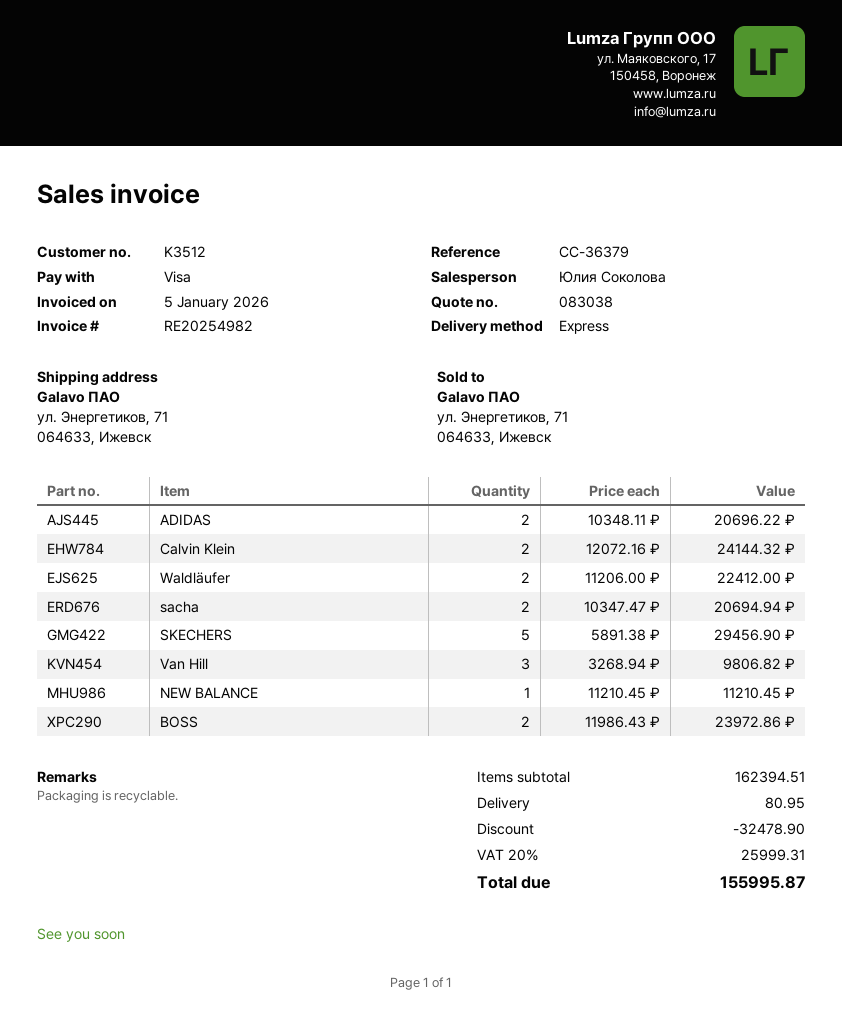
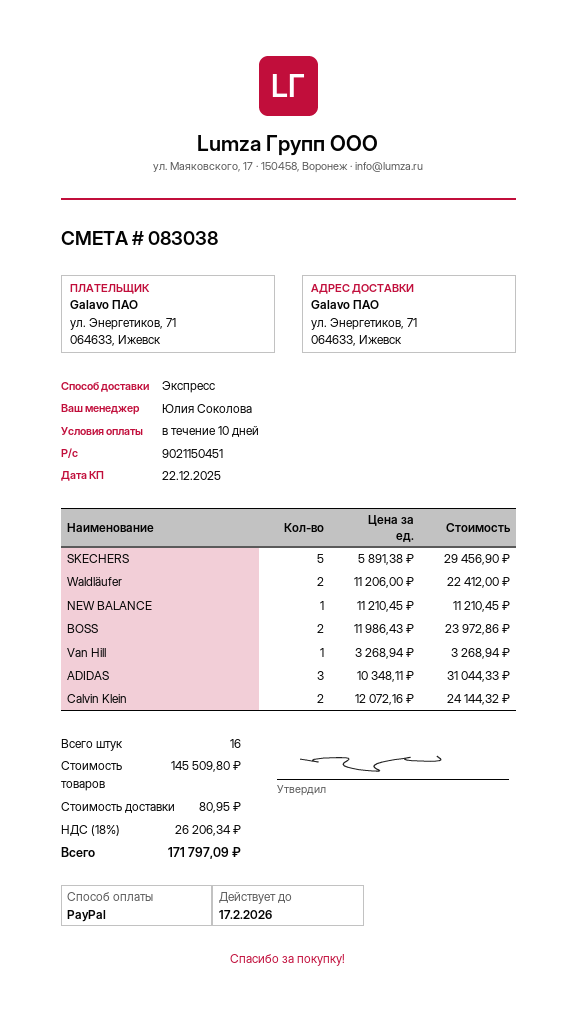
payment method: Visa -> PayPal
ADIDAS: 2 x 10348.11 = 20696.22 -> 3 x 10348.11 = 31044.33
sacha: 2 x 10347.47 = 20694.94 -> none
Van Hill: 3 x 3268.94 = 9806.82 -> 1 x 3268.94 = 3268.94
subtotal: 162394.51 -> 145509.80
discount: 32478.90 -> none
tax: 20% = 25999.31 -> 18% = 26206.34
total: 155995.87 -> 171797.09

